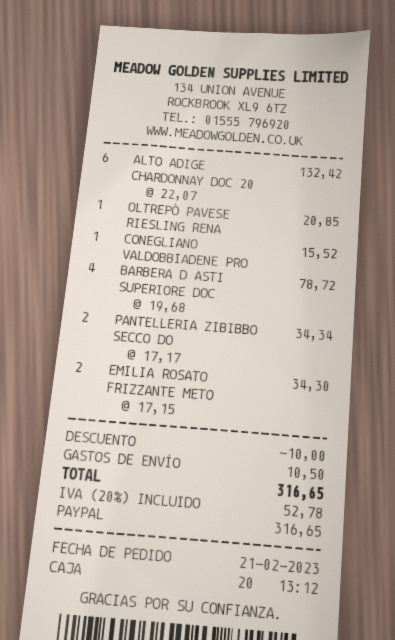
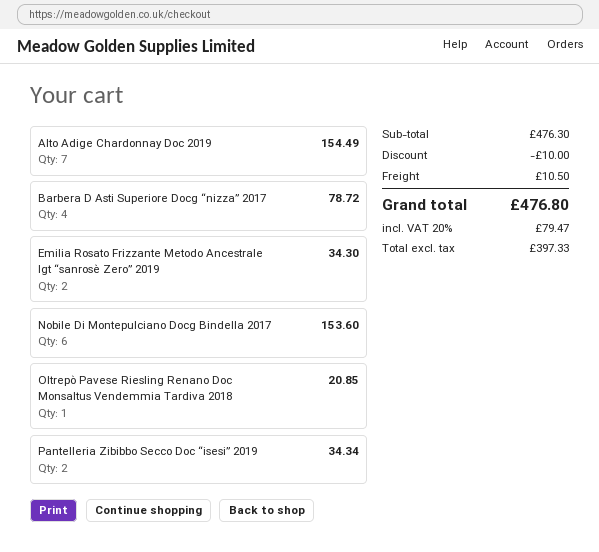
ALTO ADIGE CHARDONNAY DOC 20: 6 for 132.42 -> 7 for 154.49
CONEGLIANO VALDOBBIADENE PRO: 1 for 15.52 -> none
Nobile Di Montepulciano Docg Bindella 2017: none -> 6 for 153.60
tax: 20% = 52.78 -> 20% = 79.47
total: 316.65 -> 476.80

